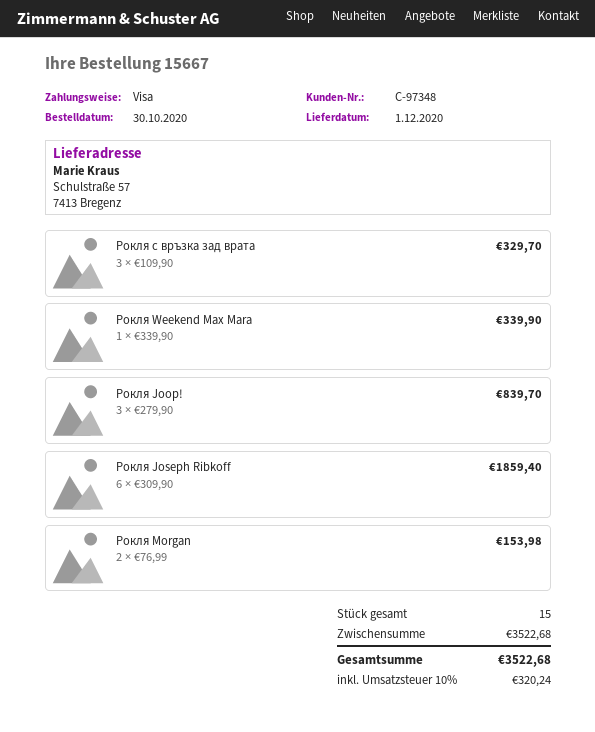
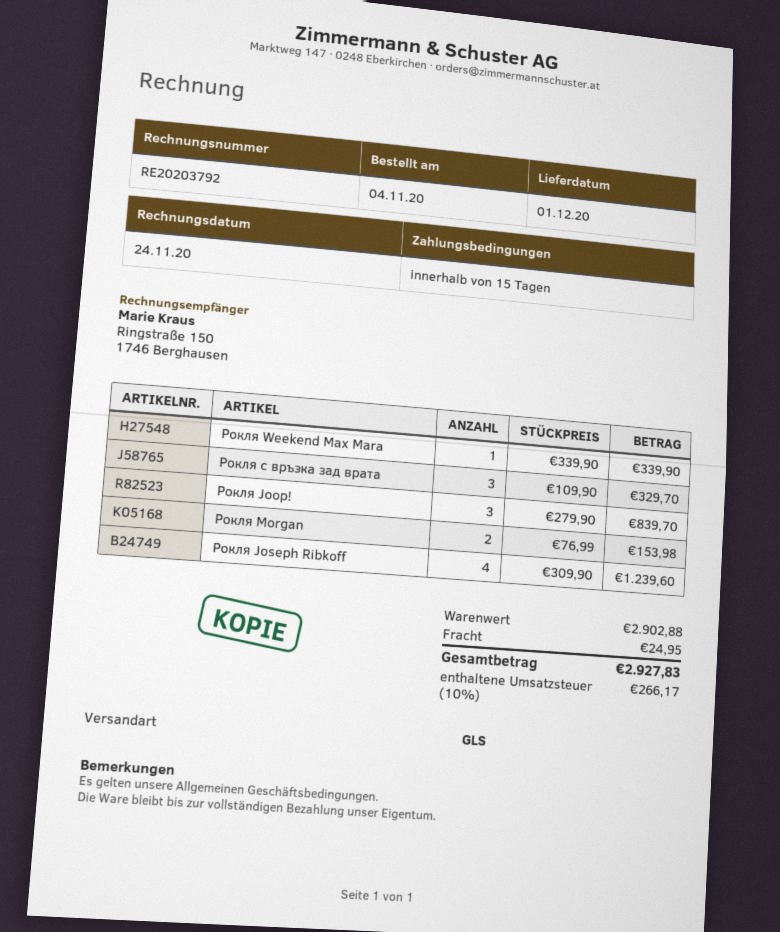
order date: 2020-10-30 -> 2020-11-04
Рокля Joseph Ribkoff: 6 x 309.90 = 1859.40 -> 4 x 309.90 = 1239.60
subtotal: 3522.68 -> 2902.88
shipping: none -> 24.95
tax: 10% = 320.24 -> 10% = 266.17
total: 3522.68 -> 2927.83

